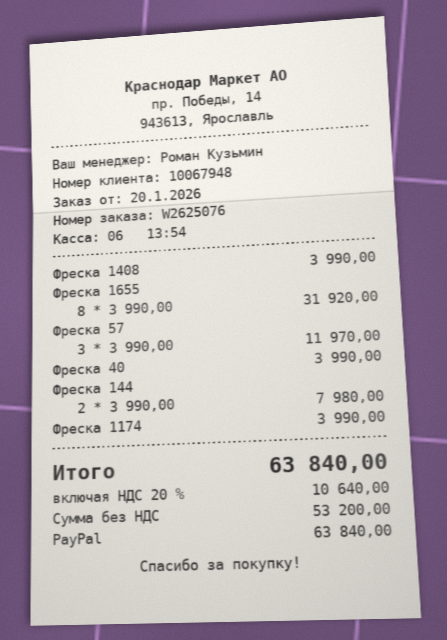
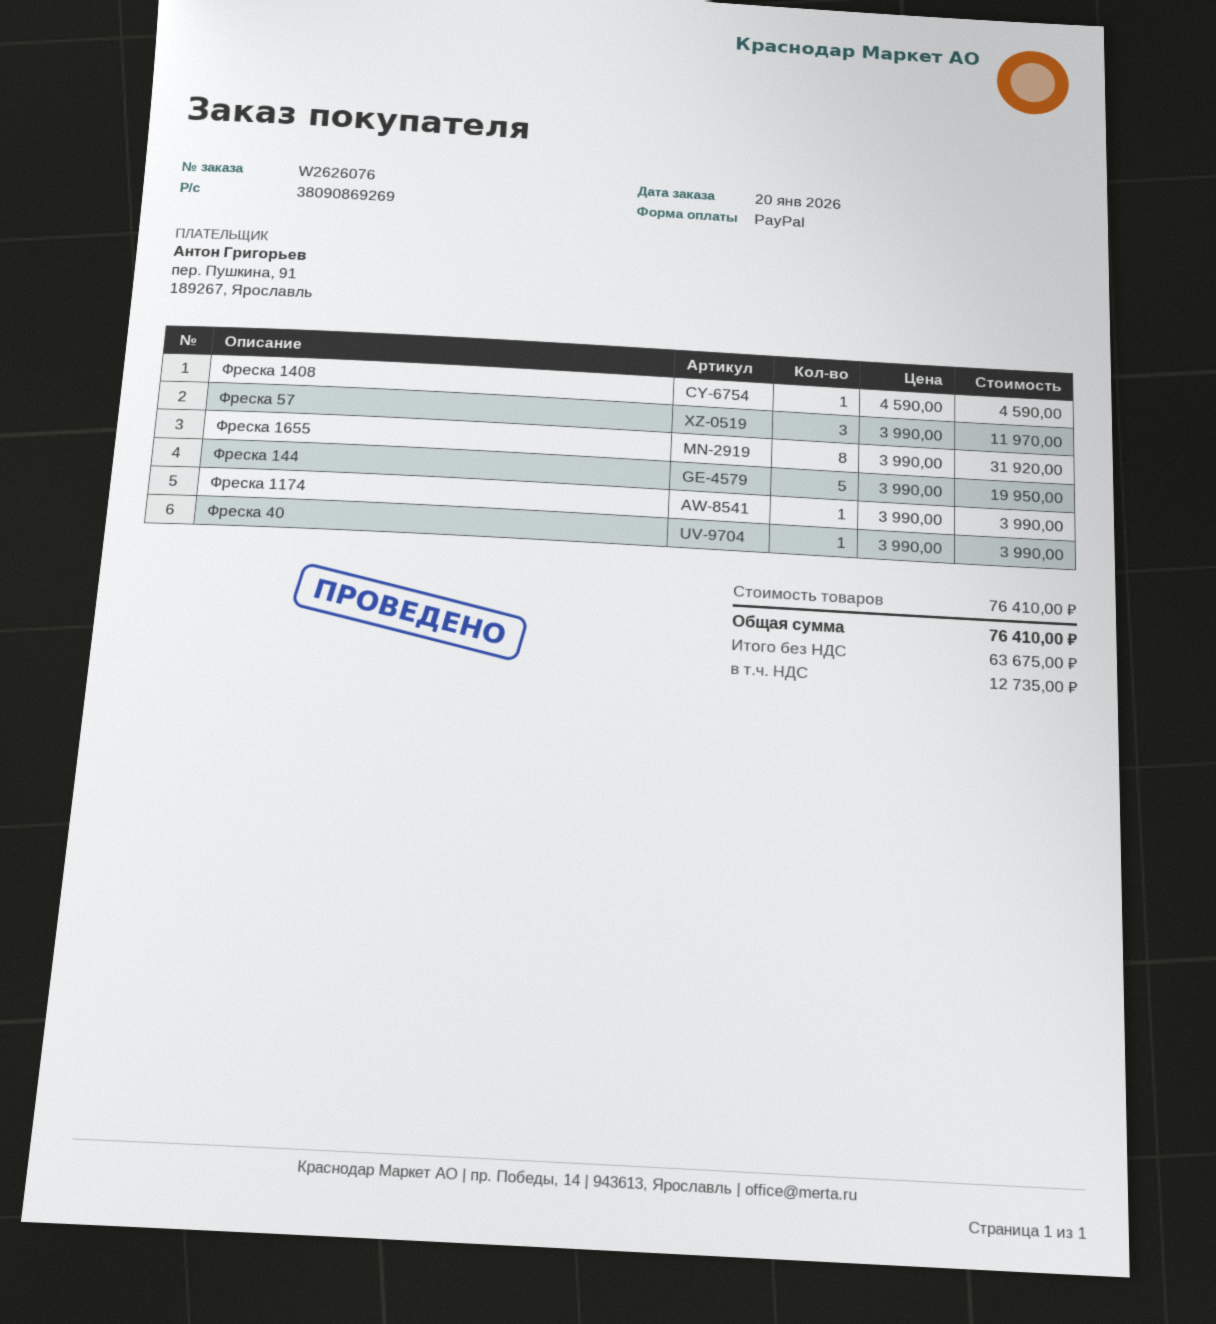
order number: W2625076 -> W2626076
Фреска 1408: 1 x 3990.00 = 3990.00 -> 1 x 4590.00 = 4590.00
Фреска 144: 2 x 3990.00 = 7980.00 -> 5 x 3990.00 = 19950.00
net: 53200.00 -> 63675.00
tax: 10640.00 -> 12735.00
total: 63840.00 -> 76410.00

